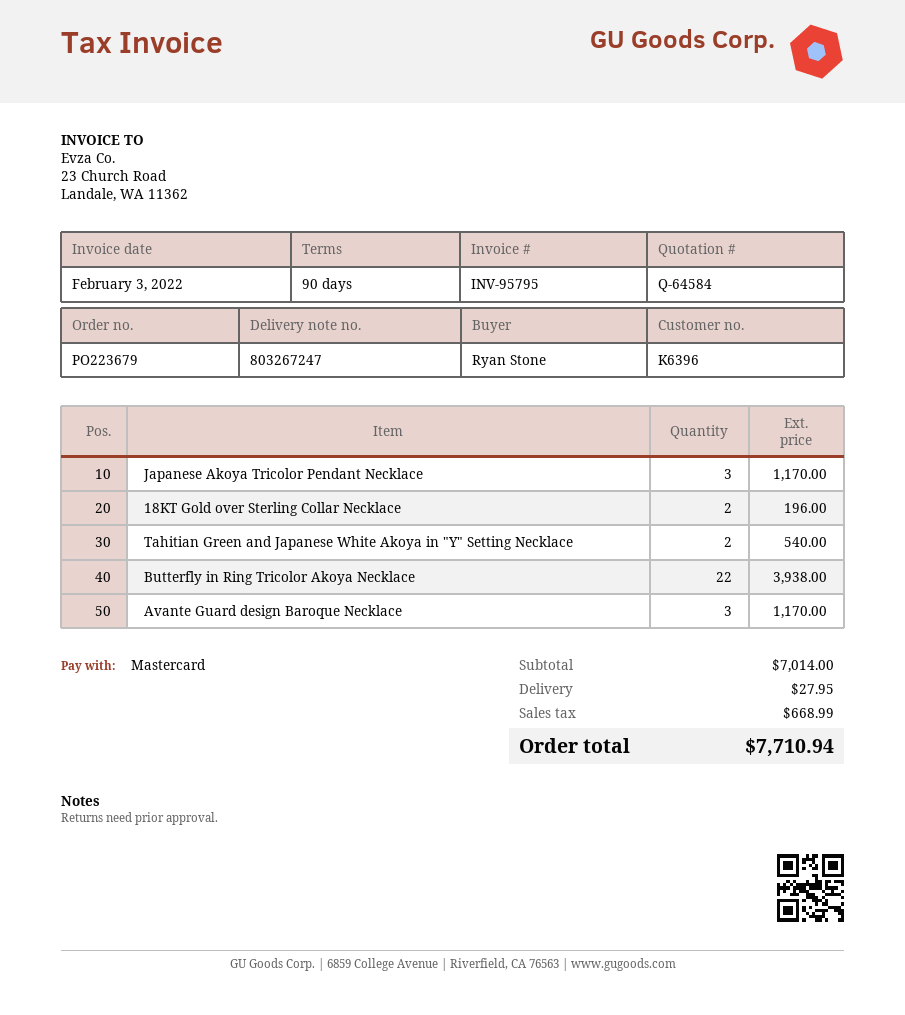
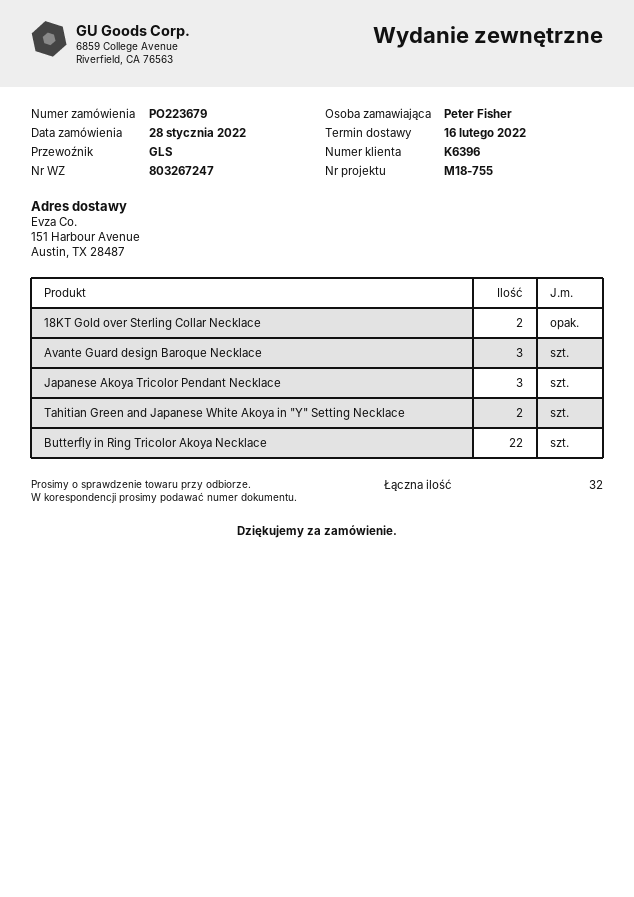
ordered by: Ryan Stone -> Peter Fisher

